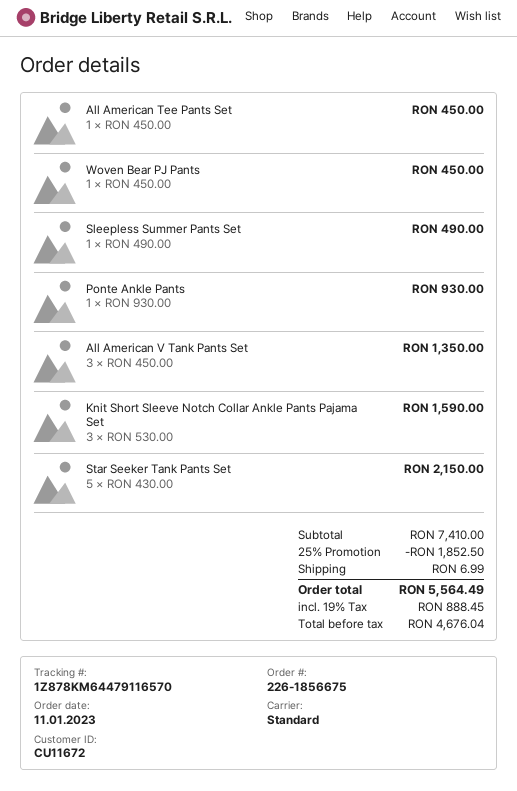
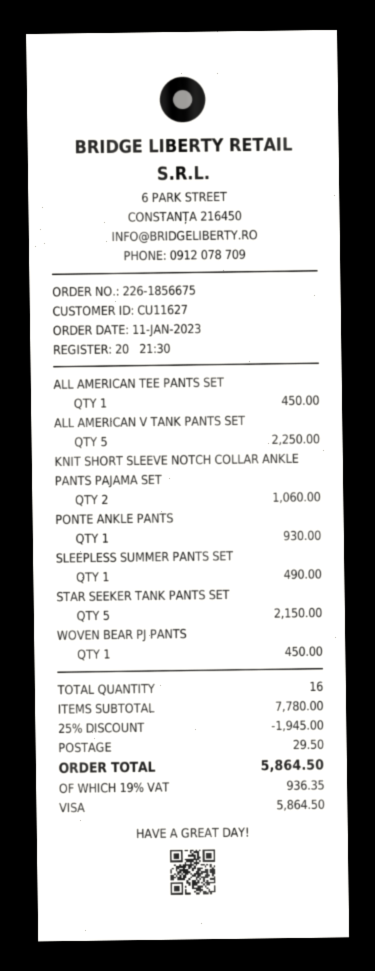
customer number: CU11672 -> CU11627
All American V Tank Pants Set: 3 for 1350.00 -> 5 for 2250.00
Knit Short Sleeve Notch Collar Ankle Pants Pajama Set: 3 for 1590.00 -> 2 for 1060.00
subtotal: 7410.00 -> 7780.00
discount: 25% = 1852.50 -> 25% = 1945.00
shipping: 6.99 -> 29.50
tax: 19% = 888.45 -> 19% = 936.35
total: 5564.49 -> 5864.50

